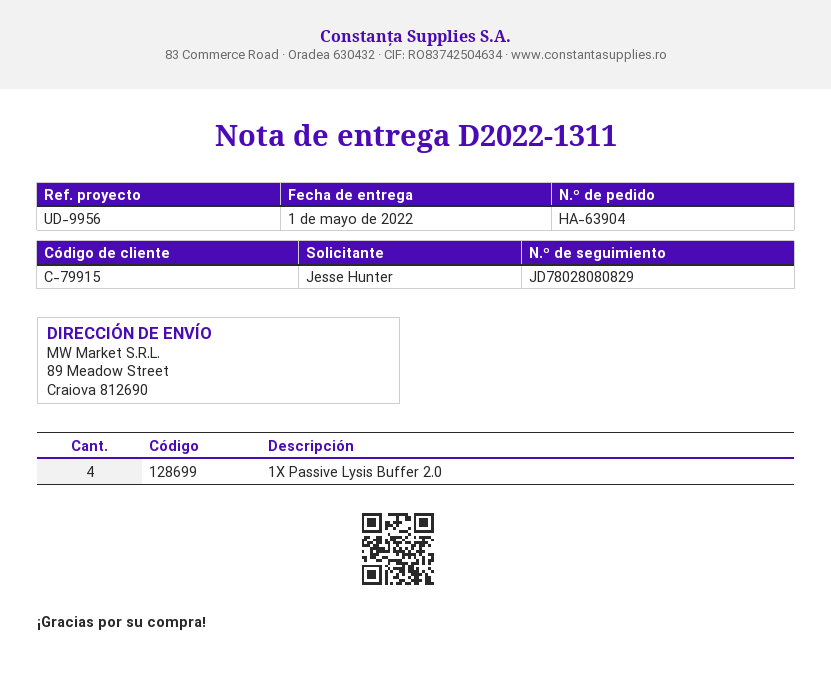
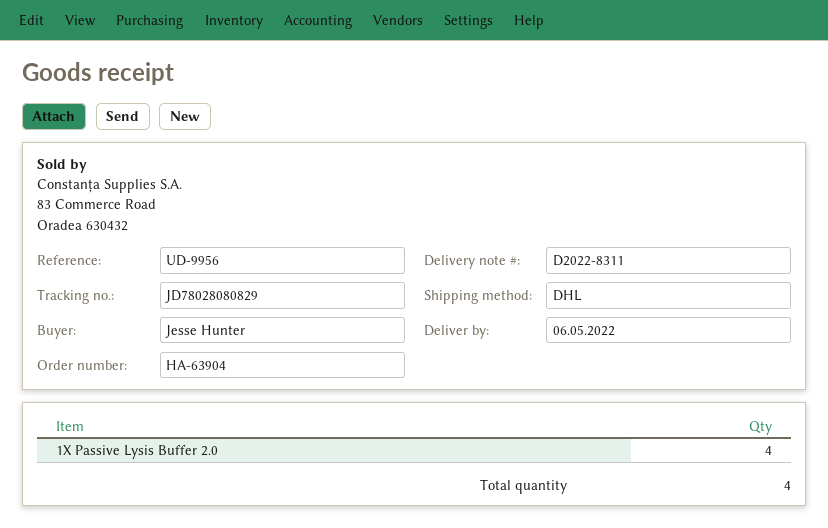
delivery note number: D2022-1311 -> D2022-8311
delivery date: 2022-05-01 -> 2022-05-06

